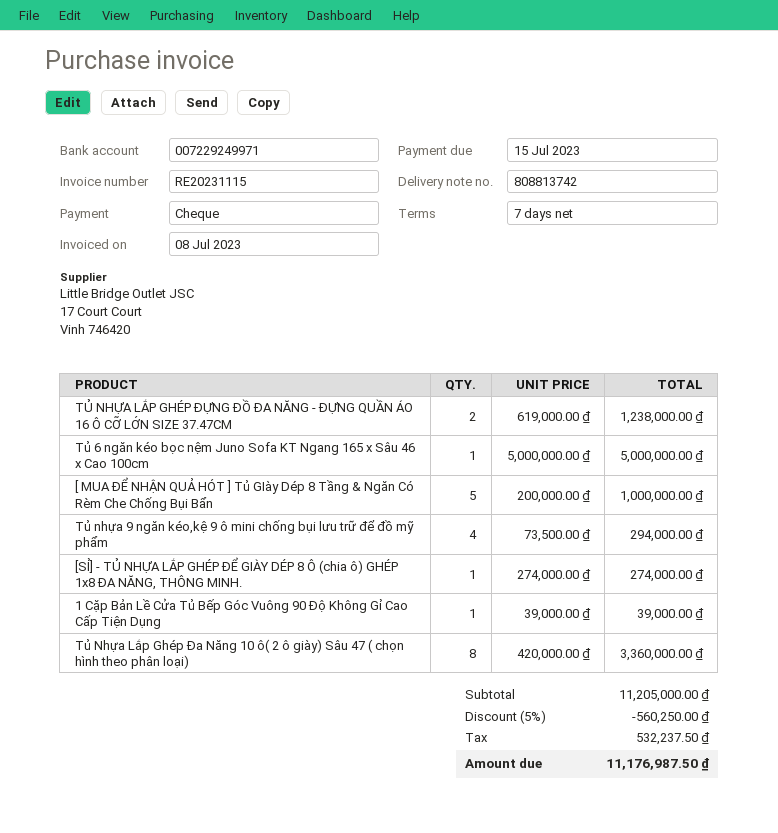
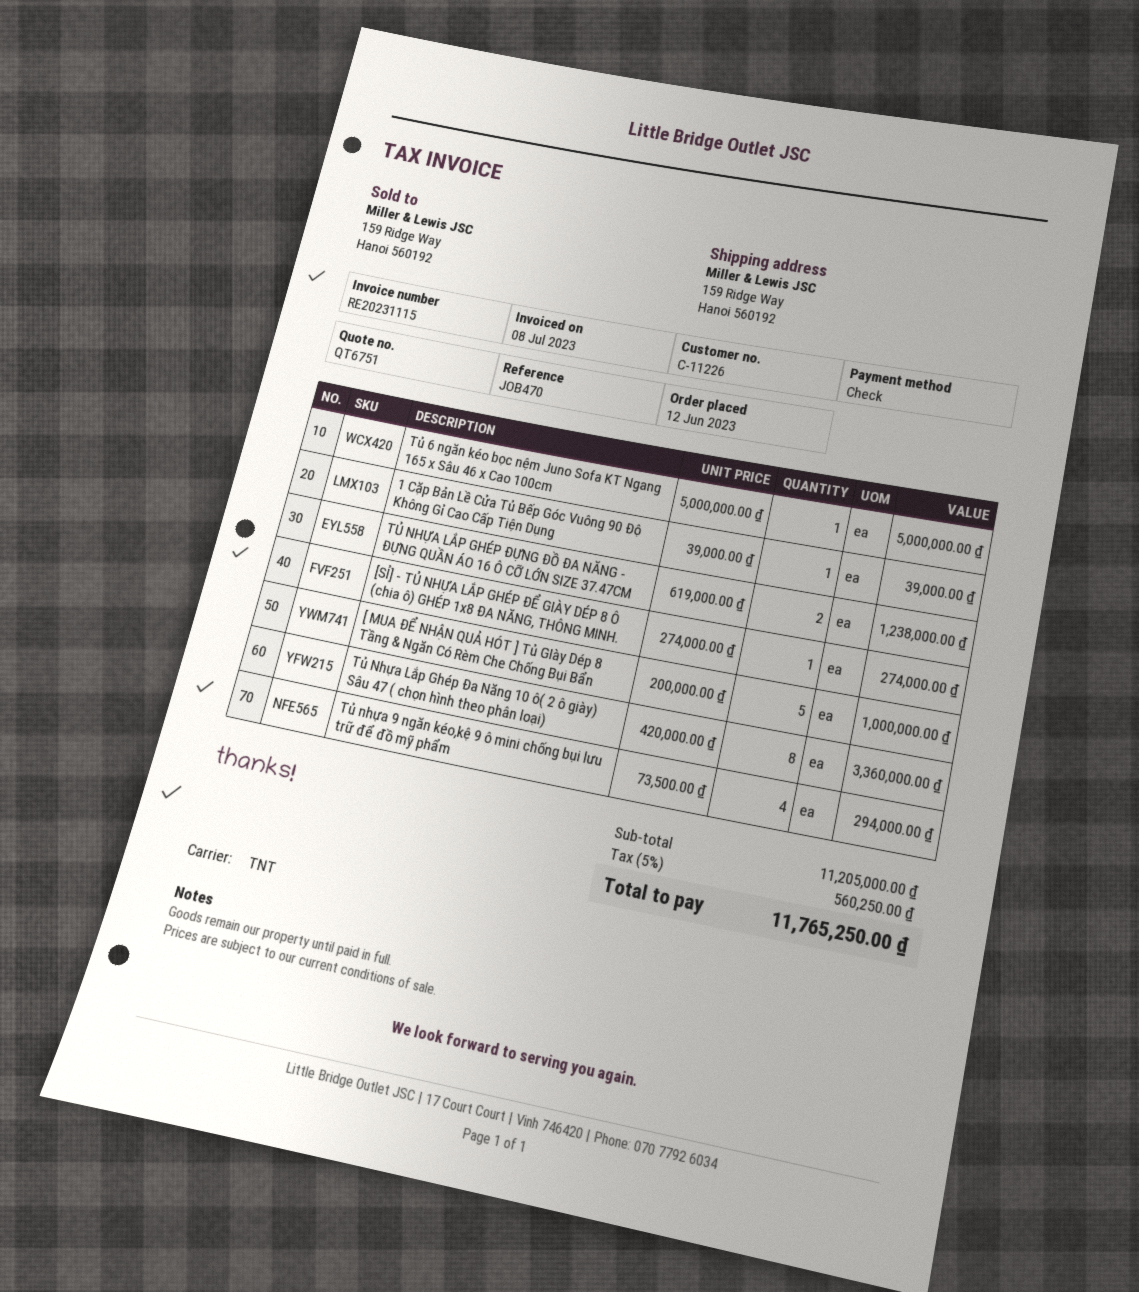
discount: 5% = 560250.00 -> none
tax: 532237.50 -> 560250.00
total: 11176987.50 -> 11765250.00

